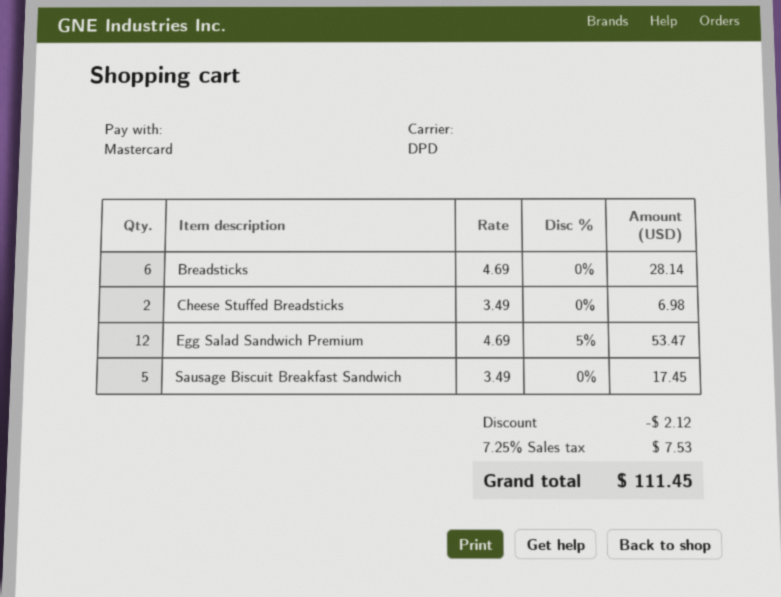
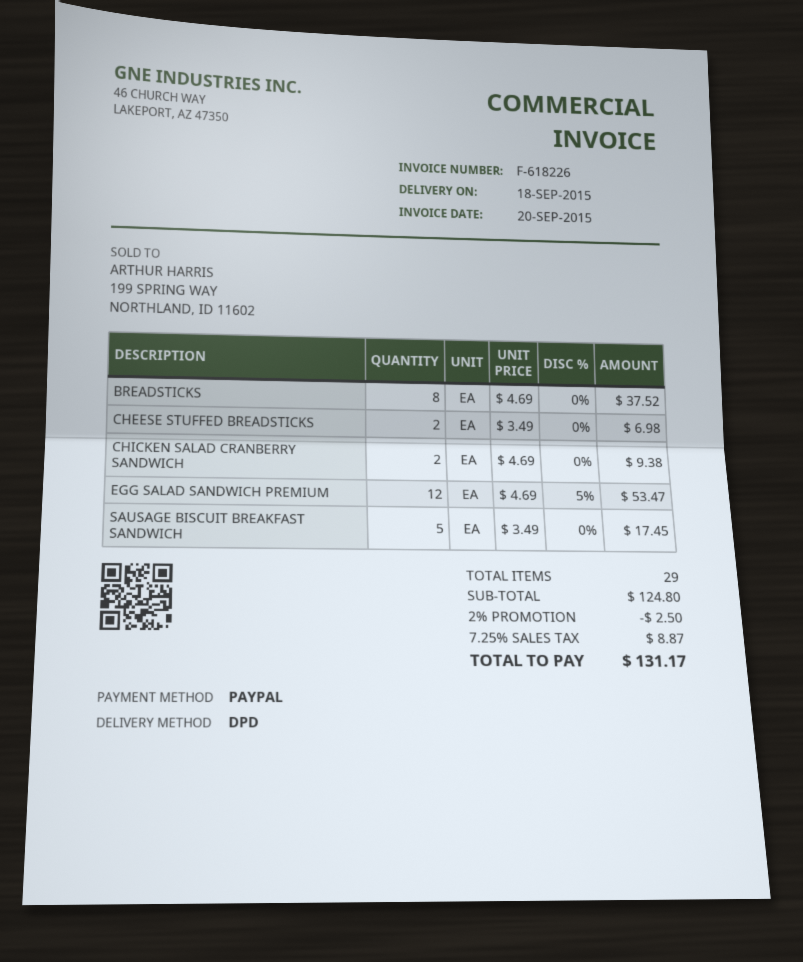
payment method: Mastercard -> PayPal
Breadsticks: 6 x 4.69 = 28.14 -> 8 x 4.69 = 37.52
CHICKEN SALAD CRANBERRY SANDWICH: none -> 2 x 4.69 = 9.38
discount: 2.12 -> 2.50
tax: 7.25% = 7.53 -> 7.25% = 8.87
total: 111.45 -> 131.17

